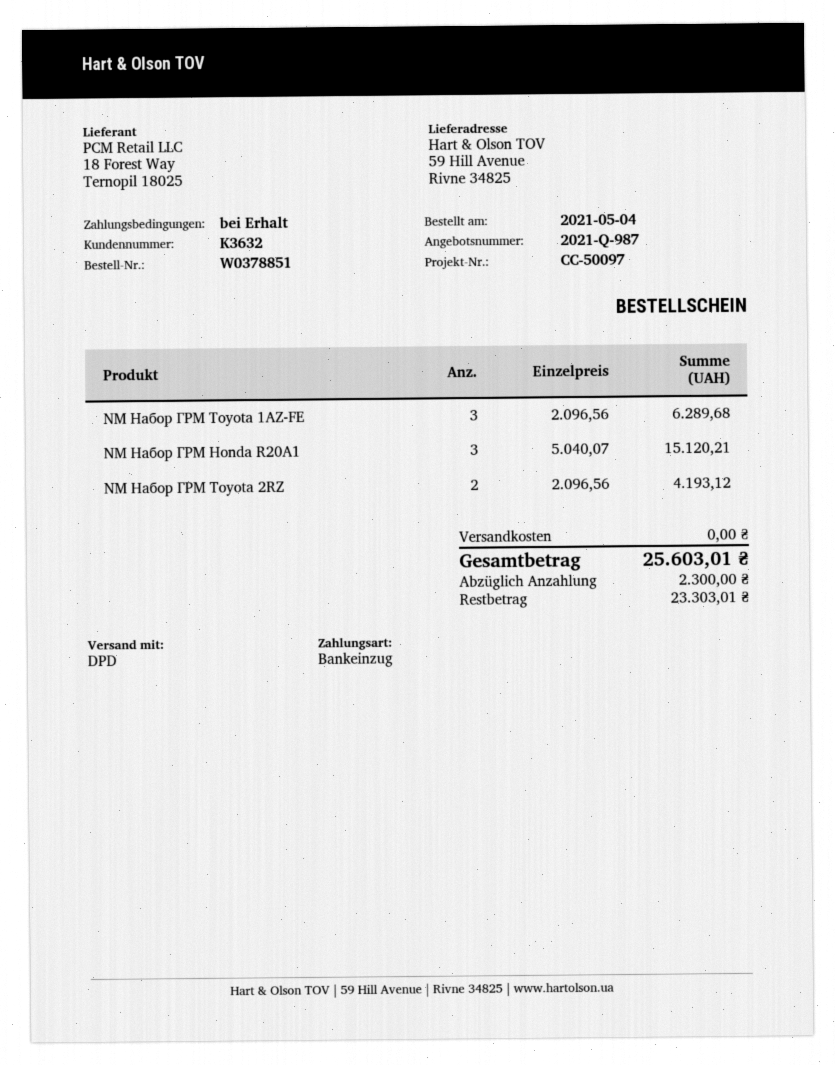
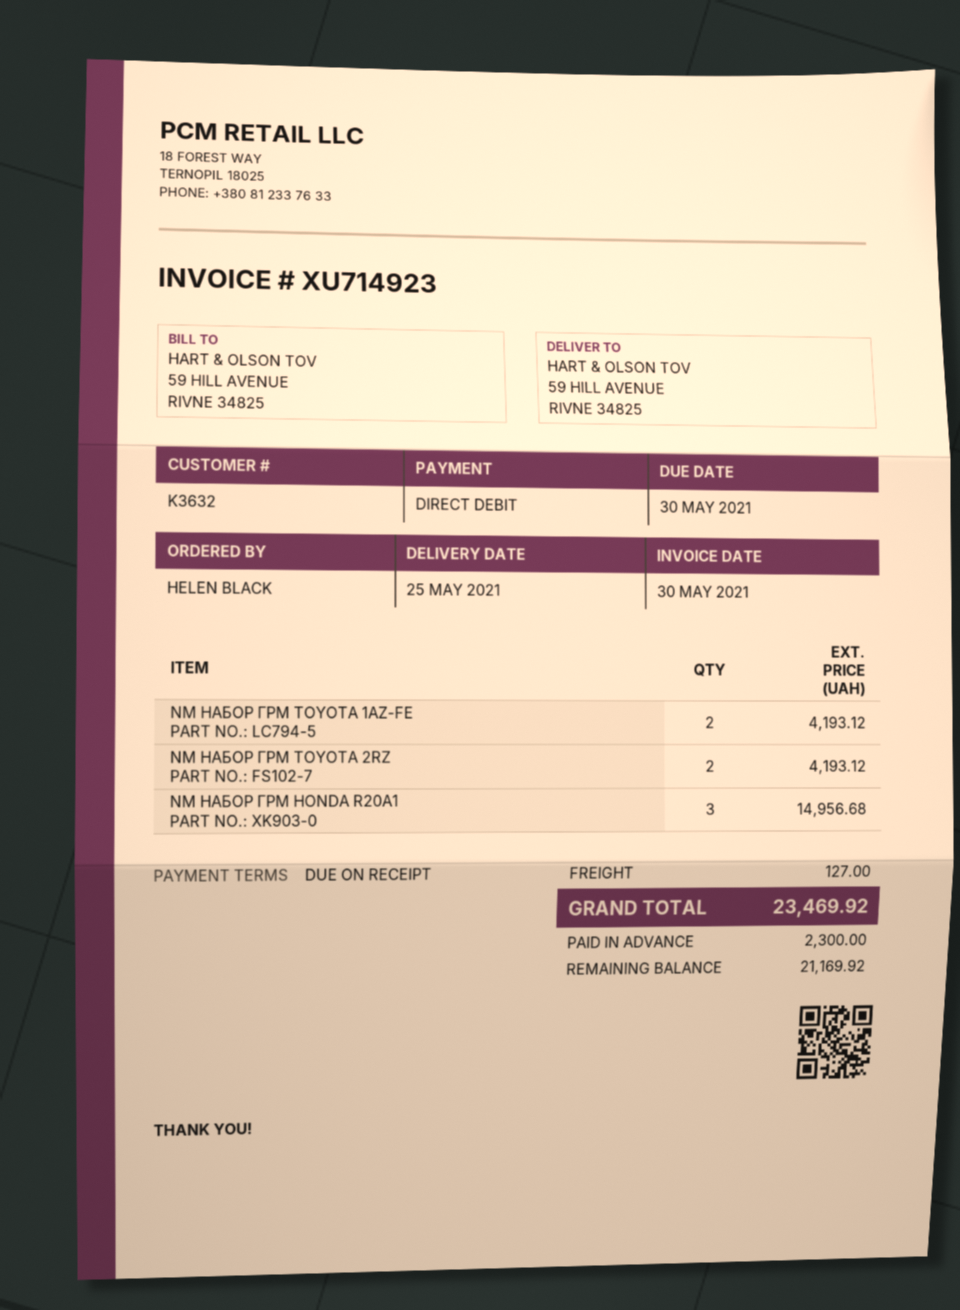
NM Набор ГРМ Toyota 1AZ-FE: 3 for 6289.68 -> 2 for 4193.12
NM Набор ГРМ Honda R20A1: 3 for 15120.21 -> 3 for 14956.68
shipping: 0.00 -> 127.00
total: 25603.01 -> 23469.92
balance: 23303.01 -> 21169.92

